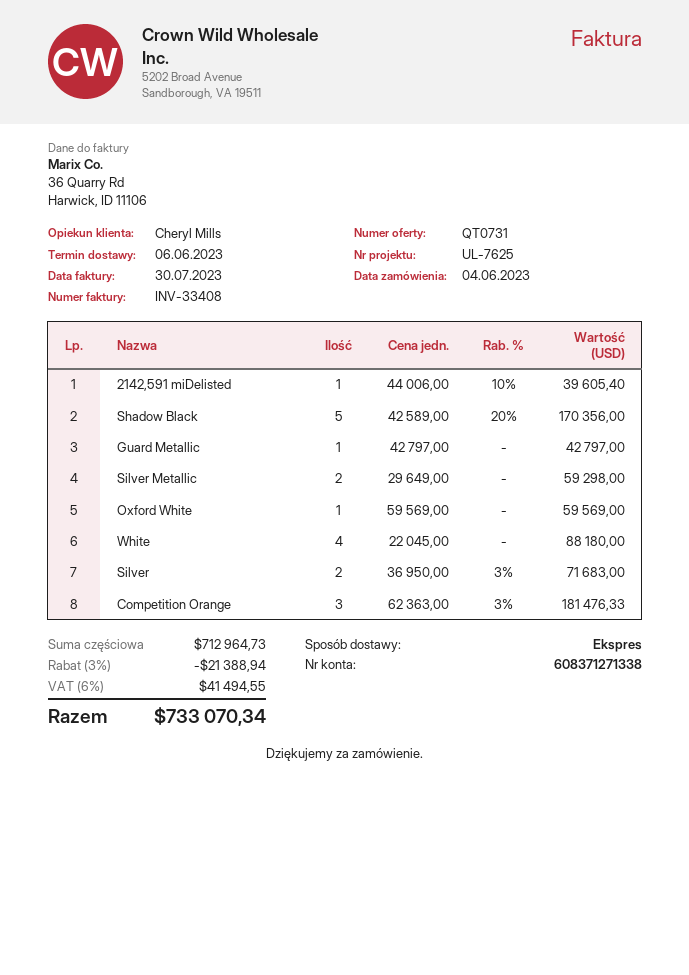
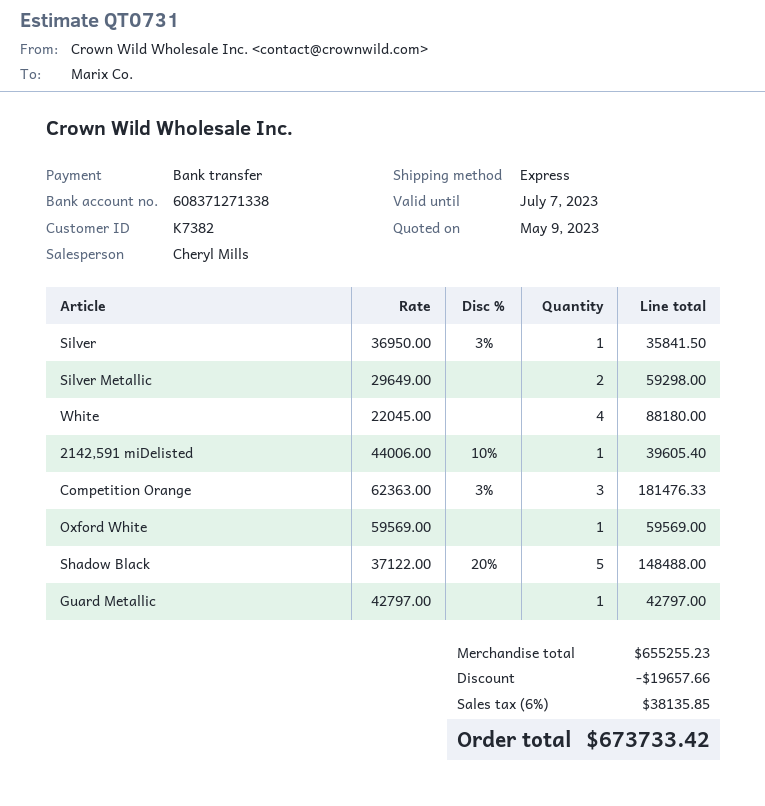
Shadow Black: 5 x 42589.00 - 20% = 170356.00 -> 5 x 37122.00 - 20% = 148488.00
Silver: 2 x 36950.00 - 3% = 71683.00 -> 1 x 36950.00 - 3% = 35841.50
subtotal: 712964.73 -> 655255.23
discount: 21388.94 -> 19657.66
tax: 6% = 41494.55 -> 6% = 38135.85
total: 733070.34 -> 673733.42

